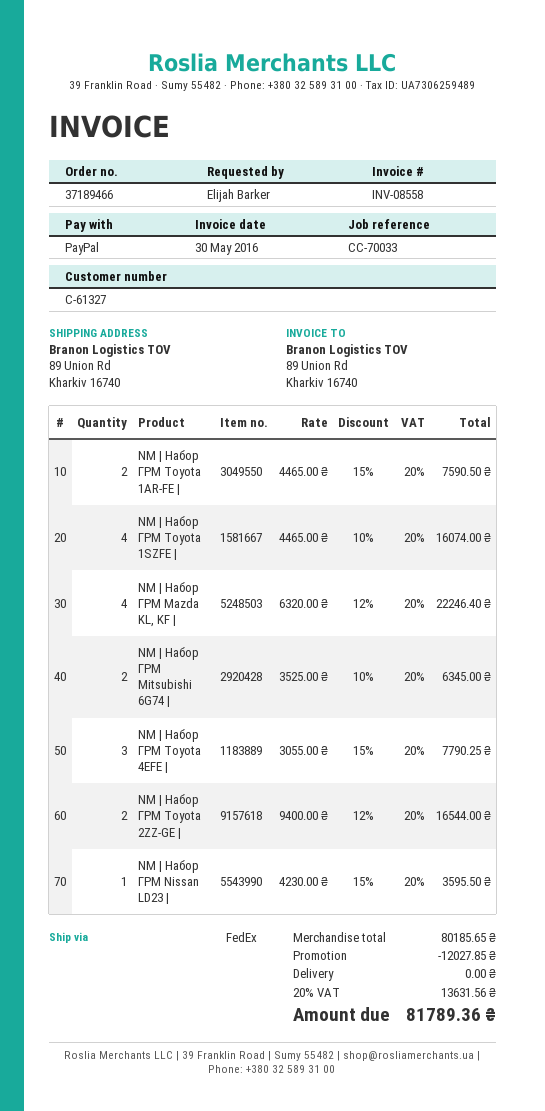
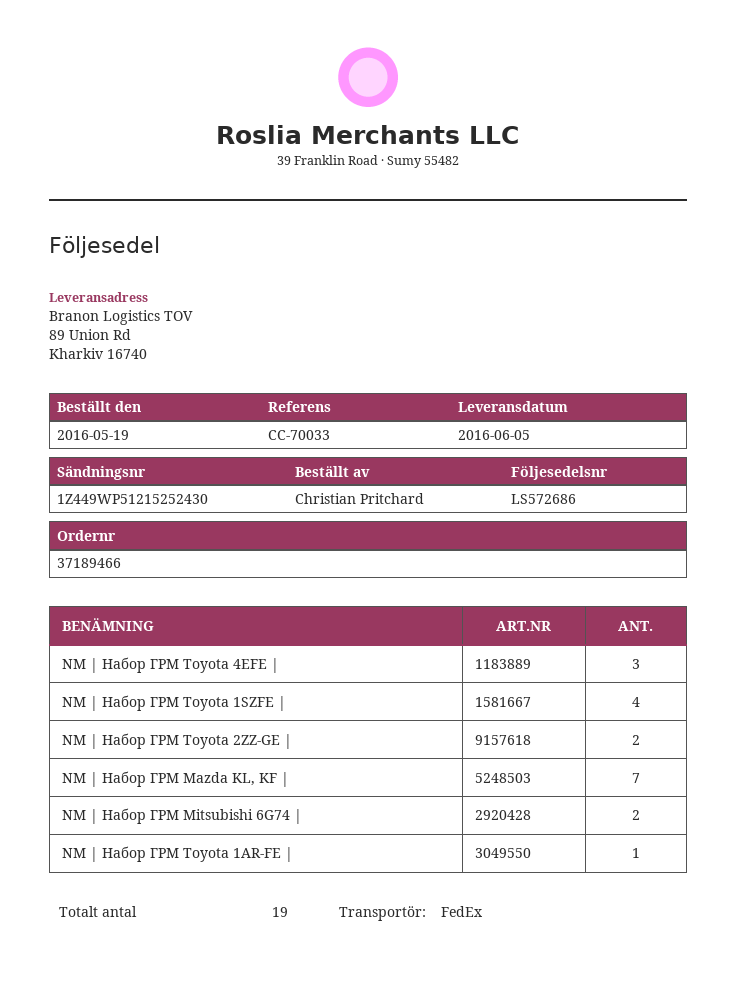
ordered by: Elijah Barker -> Christian Pritchard
NM | Набор ГРМ Toyota 1AR-FE |: 2 -> 1
NM | Набор ГРМ Mazda KL, KF |: 4 -> 7
NM | Набор ГРМ Nissan LD23 |: 1 -> none

